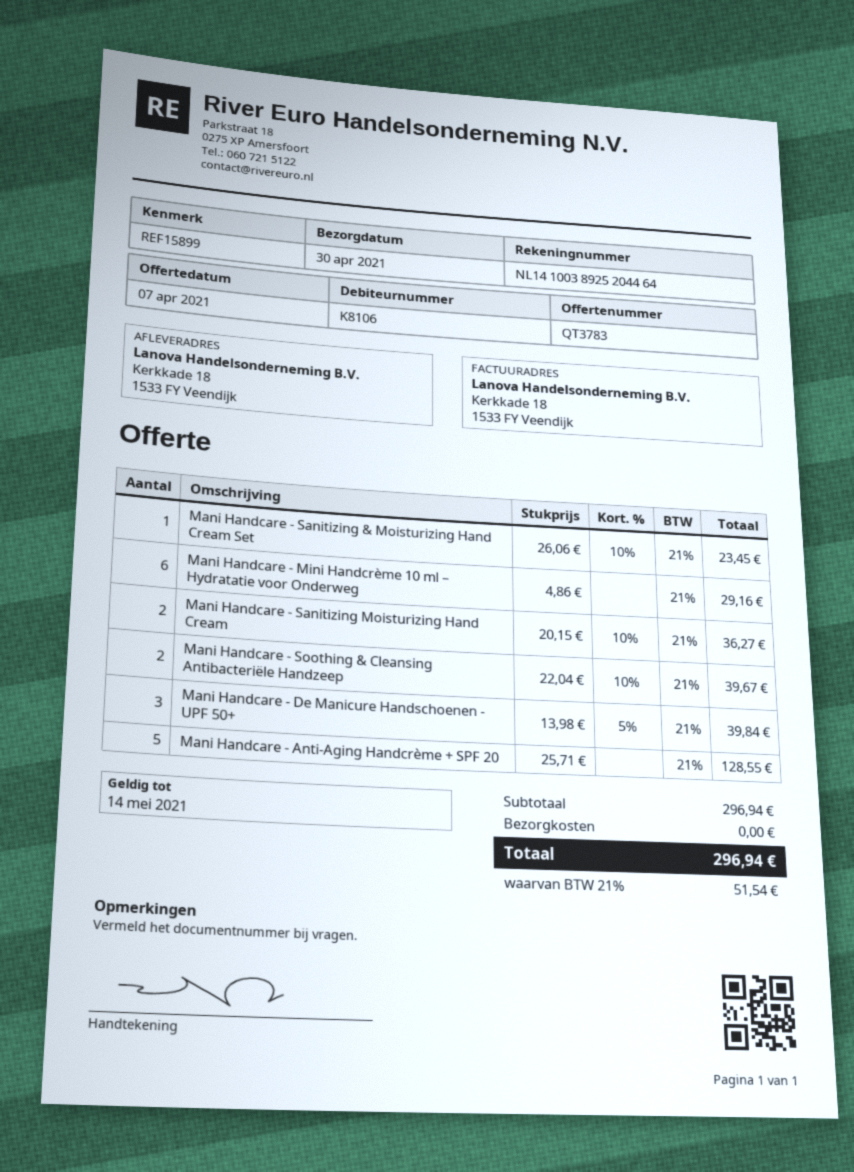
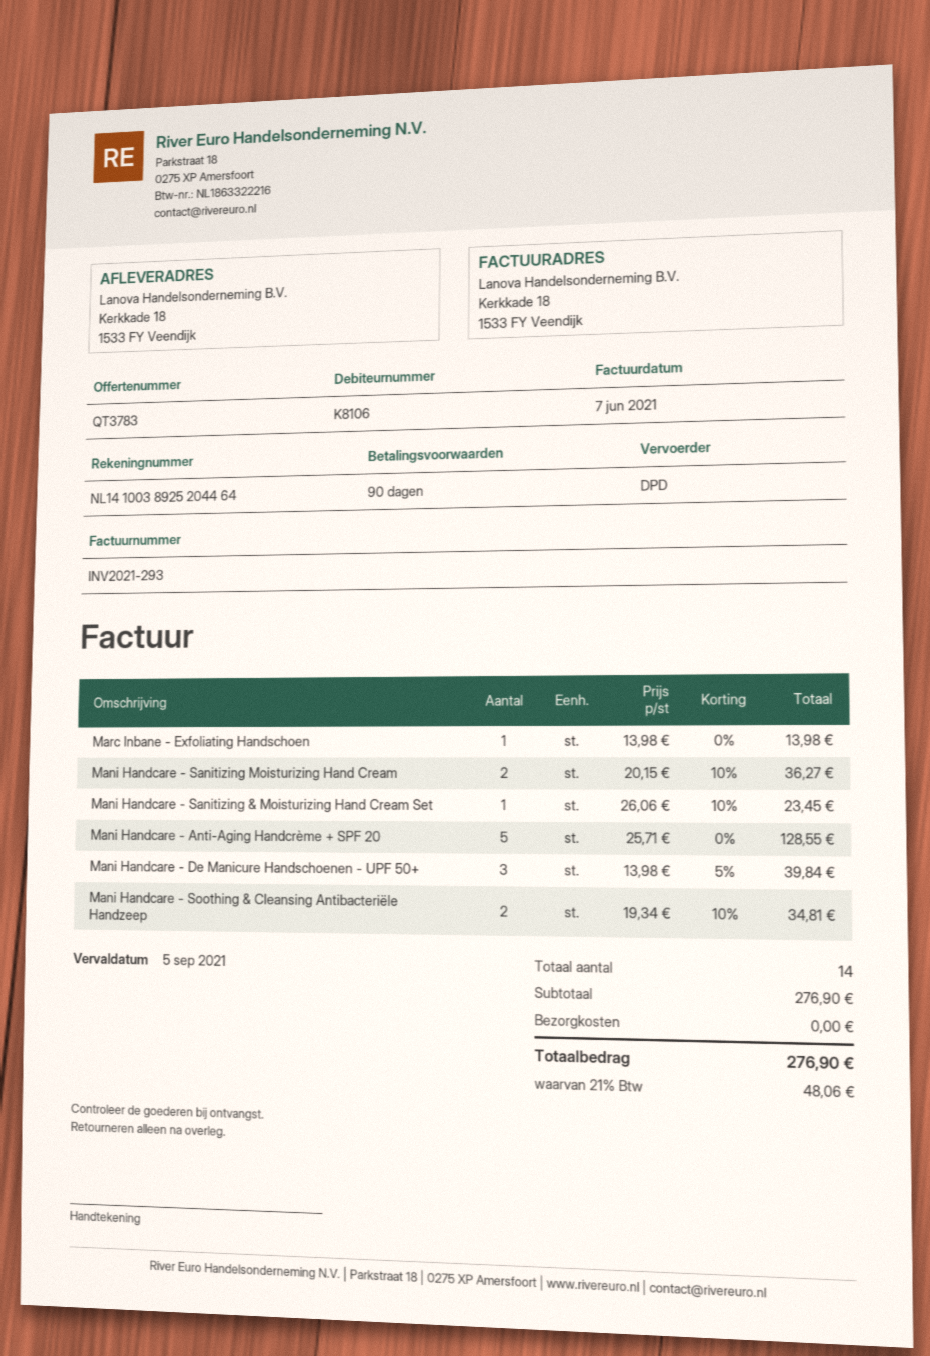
Mani Handcare - Mini Handcrème 10 ml – Hydratatie voor Onderweg: 6 x 4.86 = 29.16 -> none
Mani Handcare - Soothing & Cleansing Antibacteriële Handzeep: 2 x 22.04 - 10% = 39.67 -> 2 x 19.34 - 10% = 34.81
Marc Inbane - Exfoliating Handschoen: none -> 1 x 13.98 = 13.98
subtotal: 296.94 -> 276.90
tax: 21% = 51.54 -> 21% = 48.06
total: 296.94 -> 276.90

